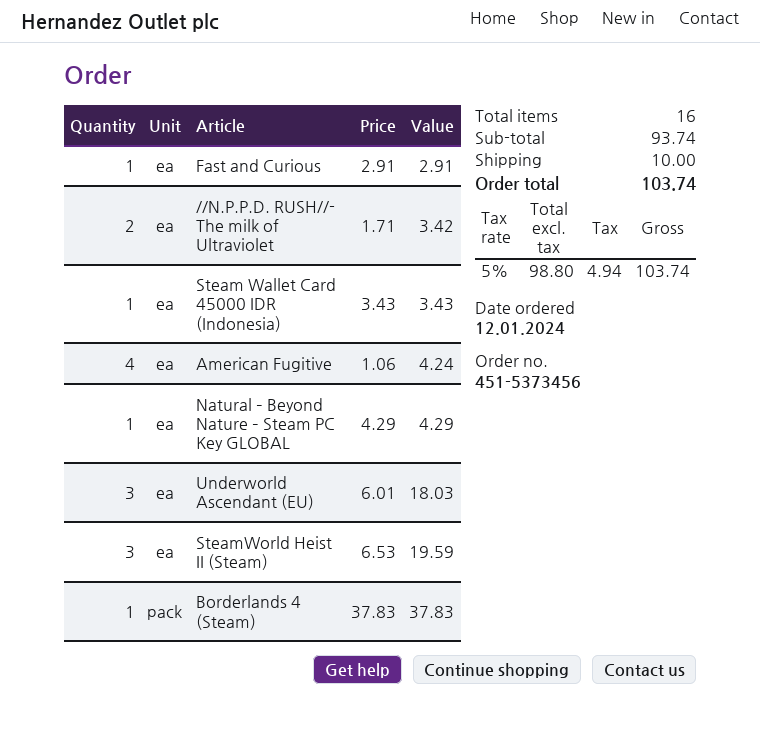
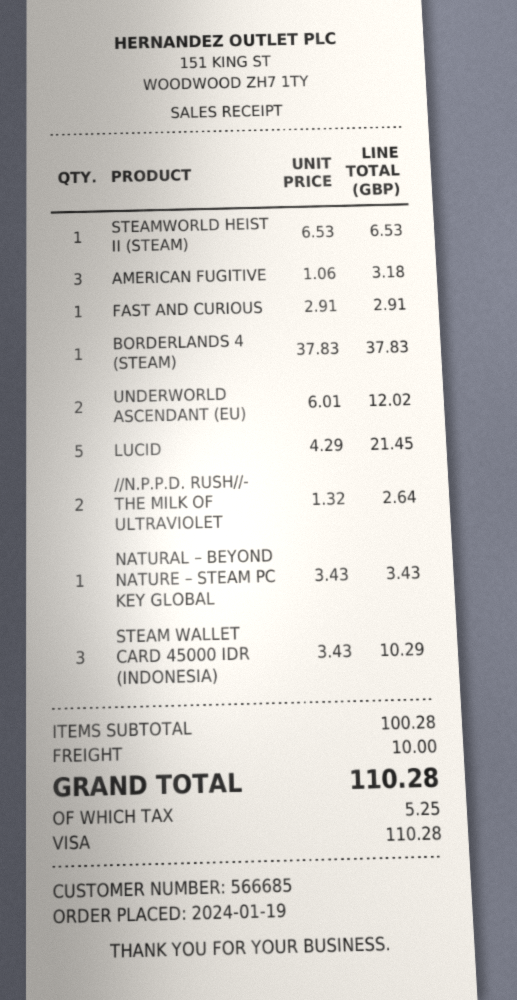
order date: 2024-01-12 -> 2024-01-19
//N.P.P.D. RUSH//- The milk of Ultraviolet: 2 x 1.71 = 3.42 -> 2 x 1.32 = 2.64
Steam Wallet Card 45000 IDR (Indonesia): 1 x 3.43 = 3.43 -> 3 x 3.43 = 10.29
American Fugitive: 4 x 1.06 = 4.24 -> 3 x 1.06 = 3.18
Natural – Beyond Nature – Steam PC Key GLOBAL: 1 x 4.29 = 4.29 -> 1 x 3.43 = 3.43
Underworld Ascendant (EU): 3 x 6.01 = 18.03 -> 2 x 6.01 = 12.02
SteamWorld Heist II (Steam): 3 x 6.53 = 19.59 -> 1 x 6.53 = 6.53
LUCID: none -> 5 x 4.29 = 21.45
subtotal: 93.74 -> 100.28
tax: 4.94 -> 5.25
total: 103.74 -> 110.28

